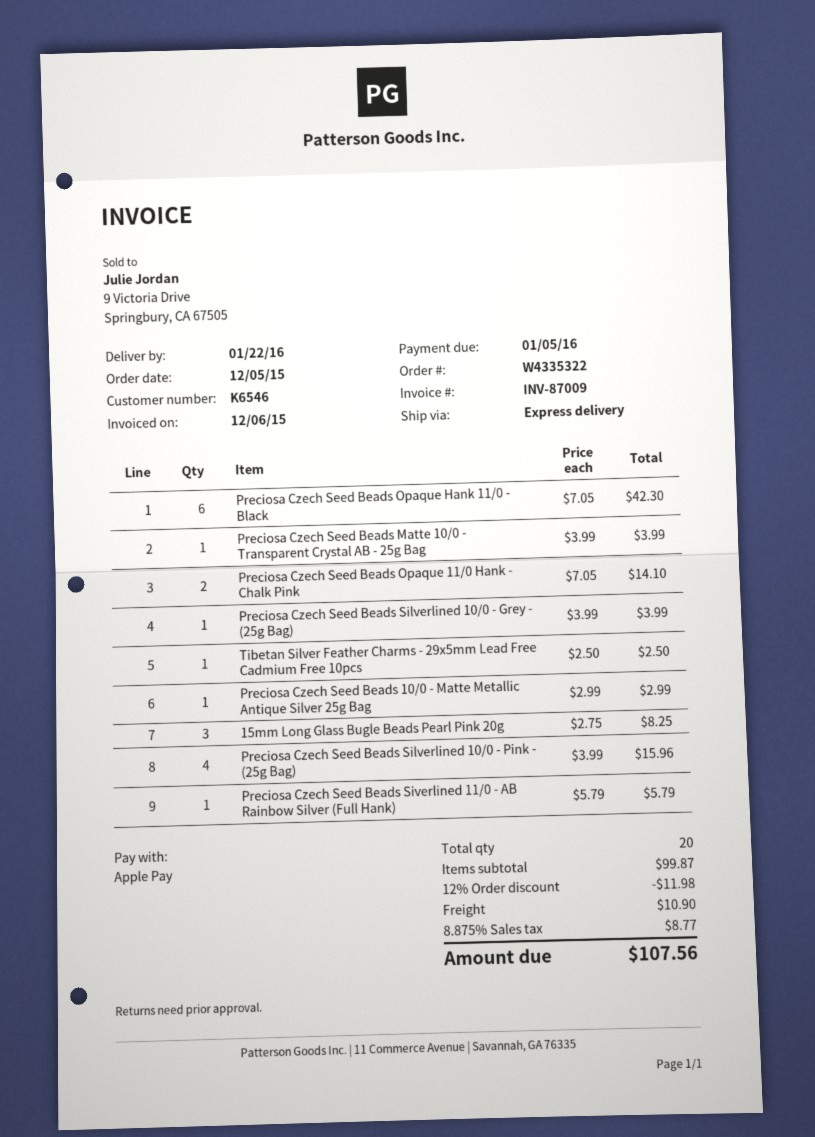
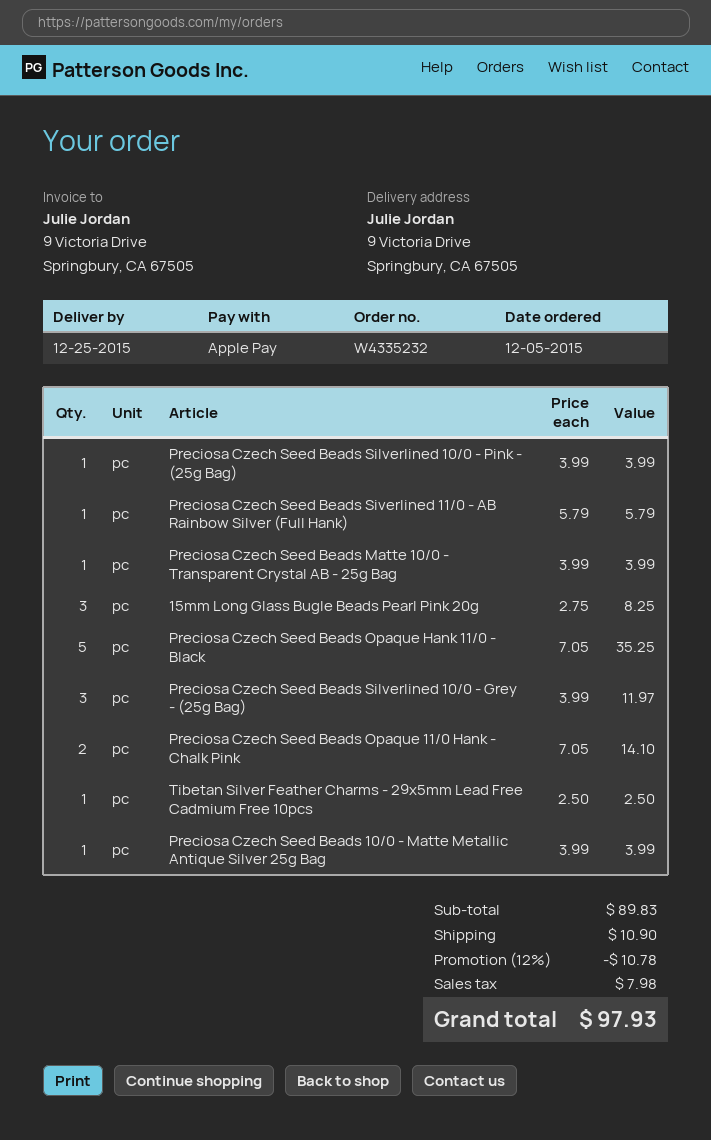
order number: W4335322 -> W4335232
delivery date: 2016-01-22 -> 2015-12-25
Preciosa Czech Seed Beads Opaque Hank 11/0 - Black: 6 x 7.05 = 42.30 -> 5 x 7.05 = 35.25
Preciosa Czech Seed Beads Silverlined 10/0 - Grey - (25g Bag): 1 x 3.99 = 3.99 -> 3 x 3.99 = 11.97
Preciosa Czech Seed Beads 10/0 - Matte Metallic Antique Silver 25g Bag: 1 x 2.99 = 2.99 -> 1 x 3.99 = 3.99
Preciosa Czech Seed Beads Silverlined 10/0 - Pink - (25g Bag): 4 x 3.99 = 15.96 -> 1 x 3.99 = 3.99
subtotal: 99.87 -> 89.83
discount: 12% = 11.98 -> 12% = 10.78
tax: 8.77 -> 7.98
total: 107.56 -> 97.93

